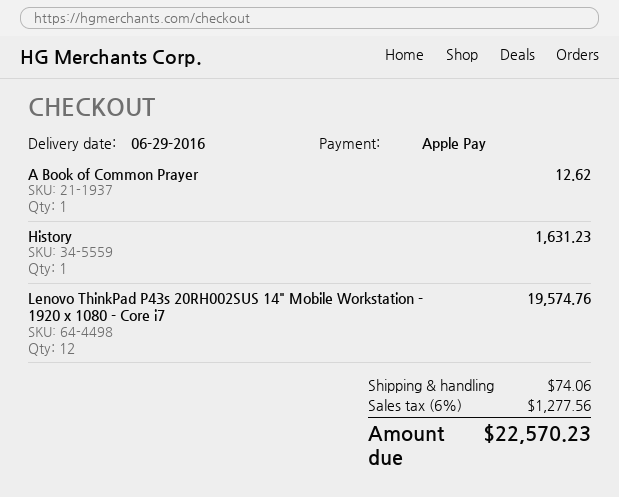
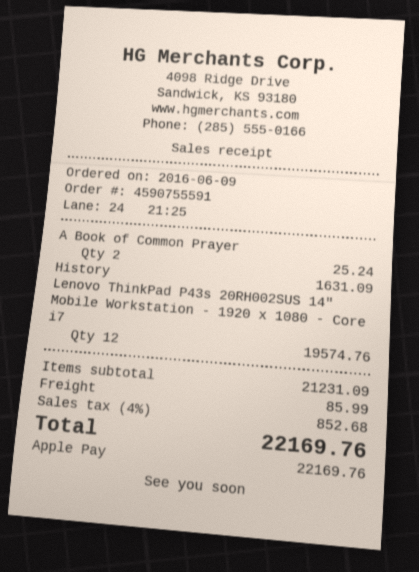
A Book of Common Prayer: 1 for 12.62 -> 2 for 25.24
History: 1 for 1631.23 -> 1 for 1631.09
shipping: 74.06 -> 85.99
tax: 6% = 1277.56 -> 4% = 852.68
total: 22570.23 -> 22169.76

